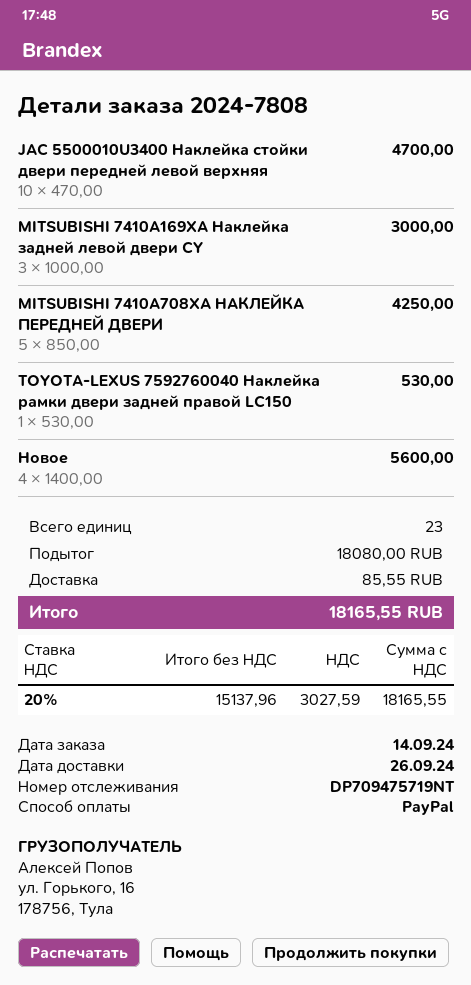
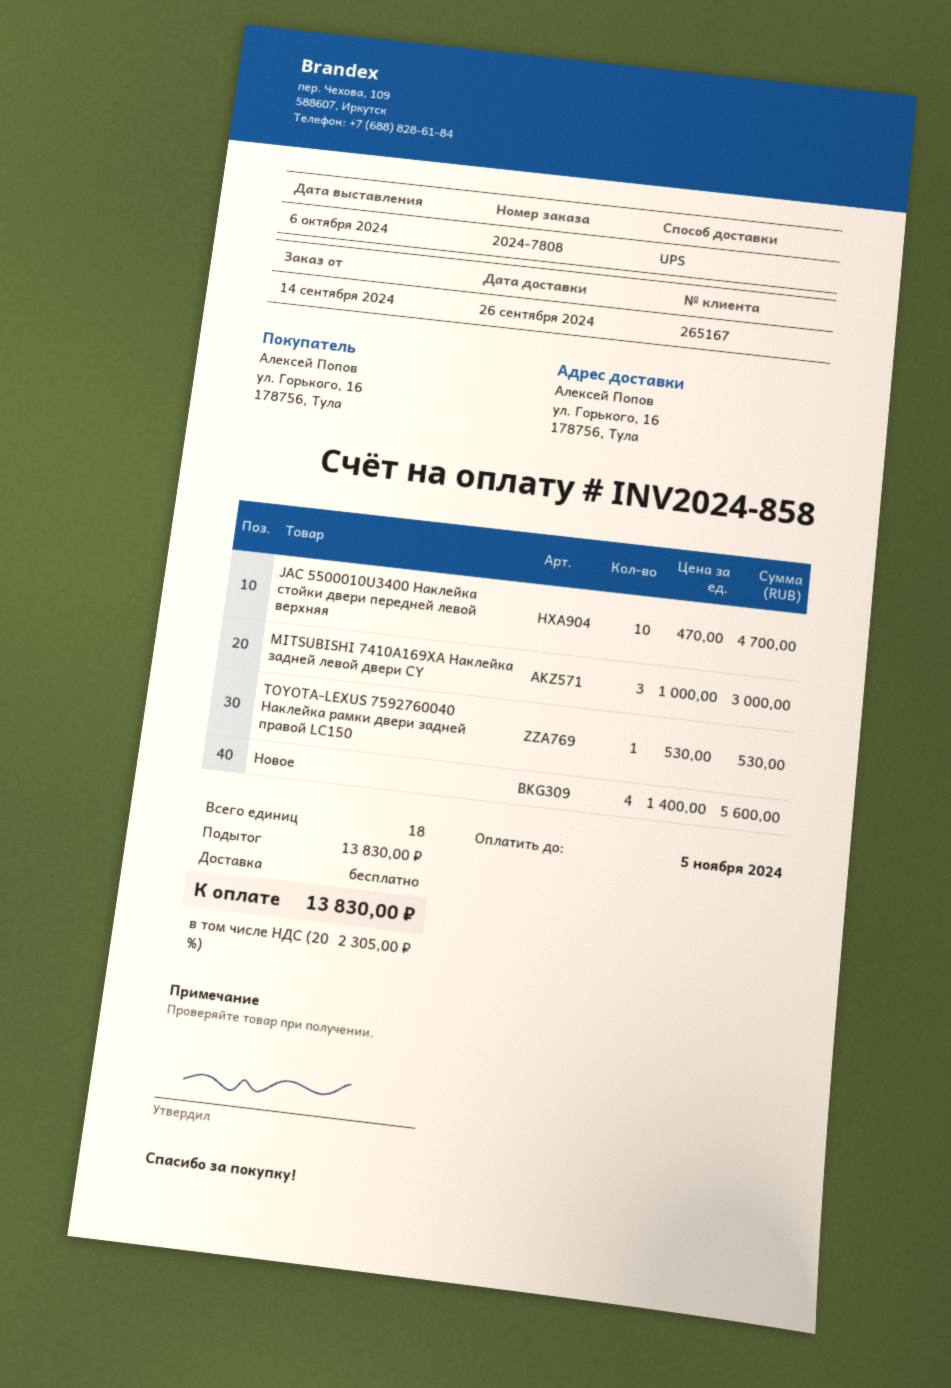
MITSUBISHI 7410A708XA НАКЛЕЙКА ПЕРЕДНЕЙ ДВЕРИ: 5 x 850.00 = 4250.00 -> none
total quantity: 23 -> 18
subtotal: 18080.00 -> 13830.00
shipping: 85.55 -> 0.00
tax: 20% = 3027.59 -> 20% = 2305.00
total: 18165.55 -> 13830.00

